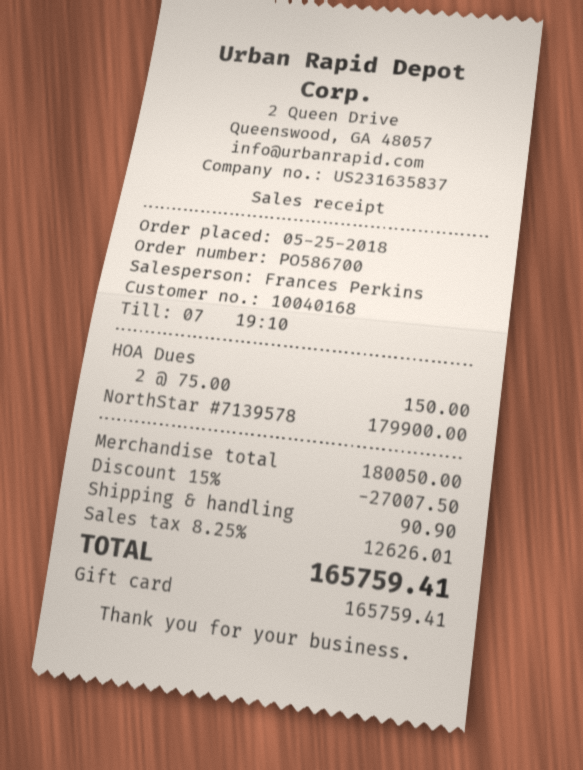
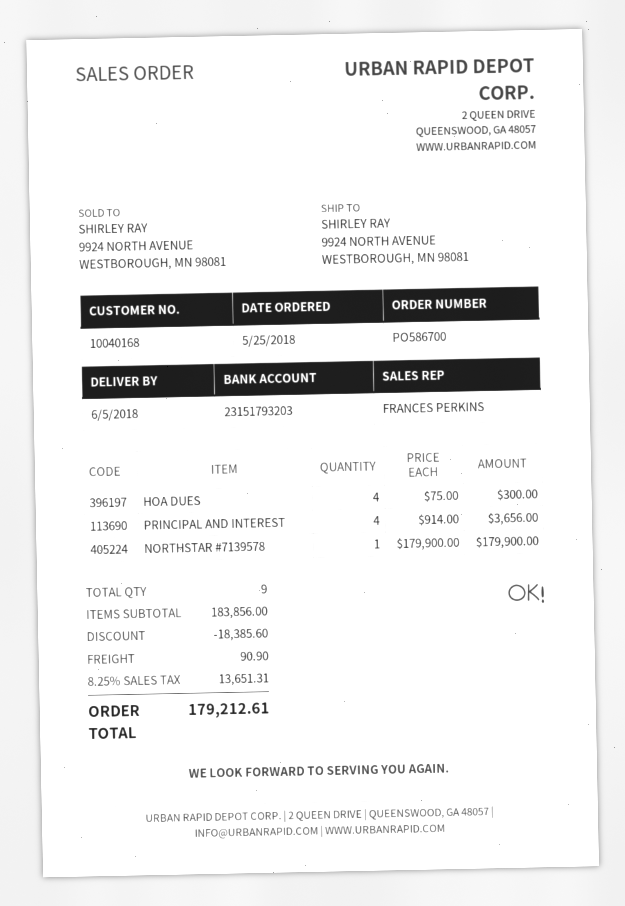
HOA Dues: 2 x 75.00 = 150.00 -> 4 x 75.00 = 300.00
PRINCIPAL AND INTEREST: none -> 4 x 914.00 = 3656.00
subtotal: 180050.00 -> 183856.00
discount: 27007.50 -> 18385.60
tax: 8.25% = 12626.01 -> 8.25% = 13651.31
total: 165759.41 -> 179212.61

